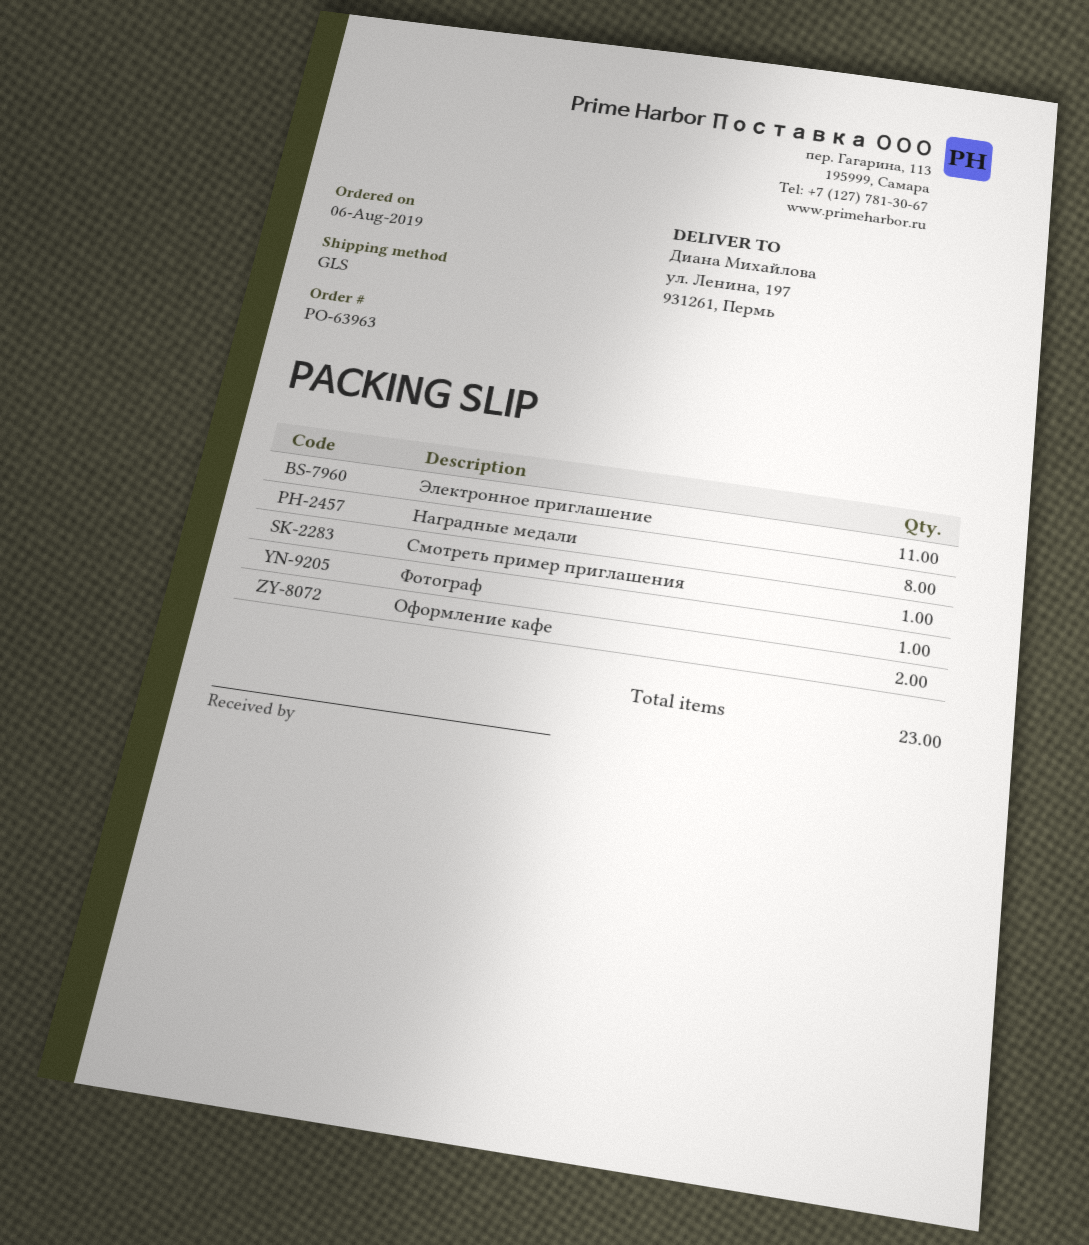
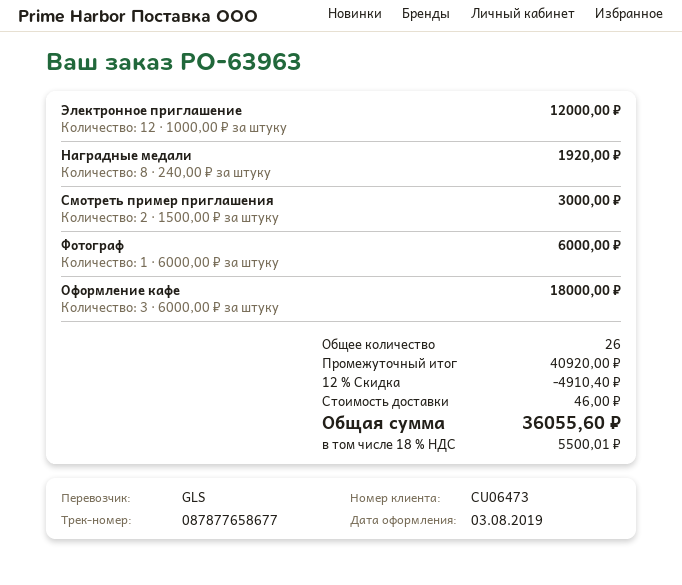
order date: 2019-08-06 -> 2019-08-03
Электронное приглашение: 11 -> 12
Смотреть пример приглашения: 1 -> 2
Оформление кафе: 2 -> 3
total quantity: 23 -> 26

